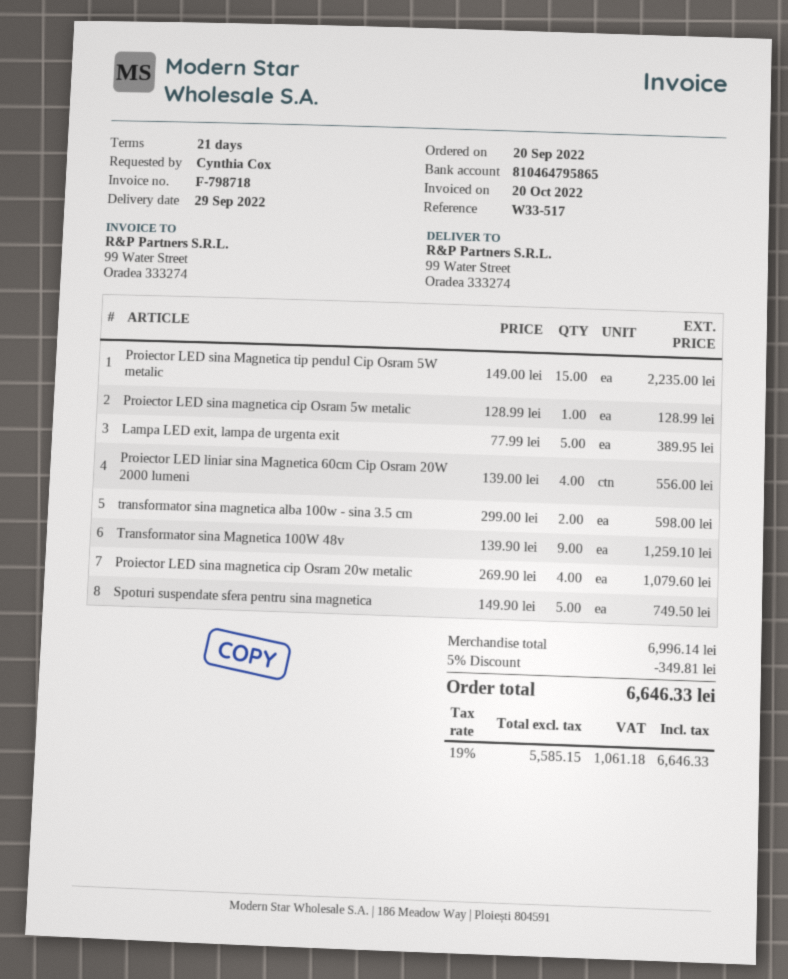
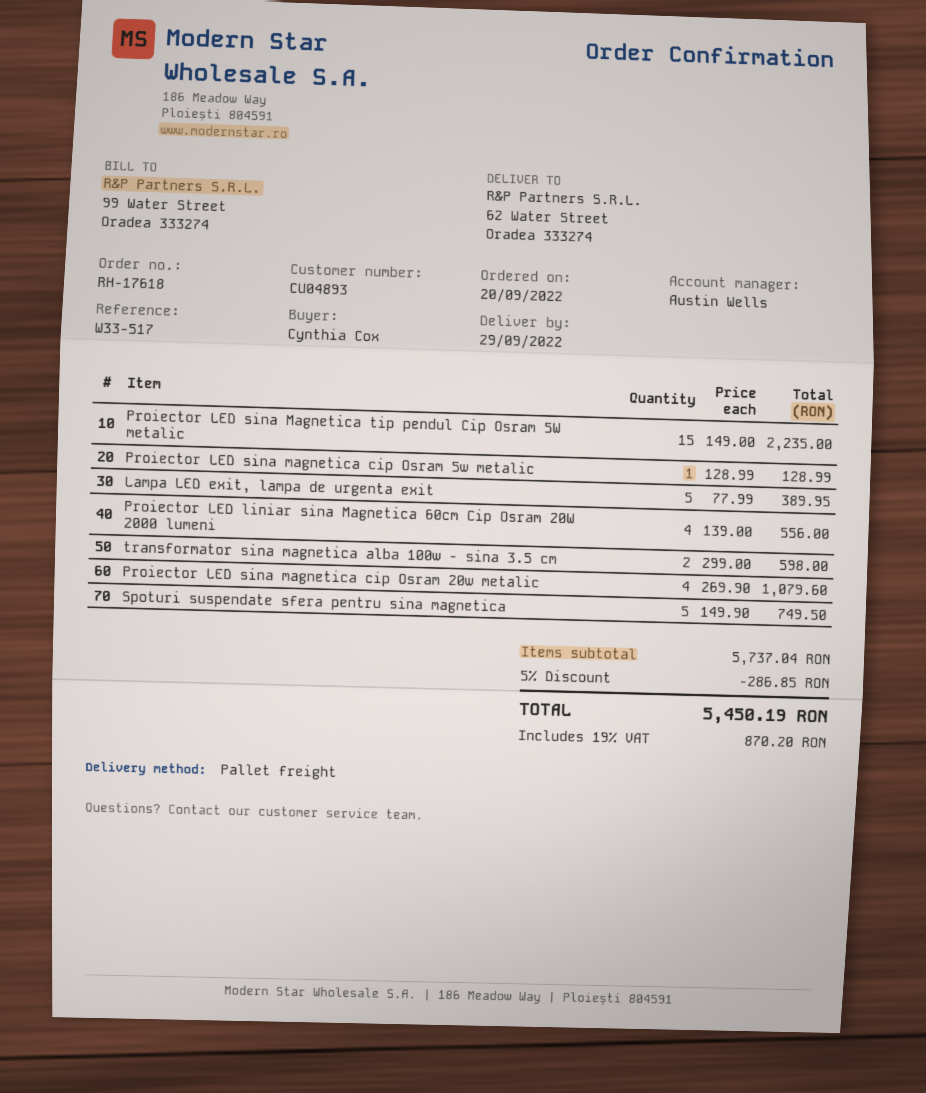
ship to: 99 Water Street, Oradea 333274 -> 62 Water Street, Oradea 333274
Transformator sina Magnetica 100W 48v: 9 x 139.90 = 1259.10 -> none
subtotal: 6996.14 -> 5737.04
discount: 5% = 349.81 -> 5% = 286.85
tax: 19% = 1061.18 -> 19% = 870.20
total: 6646.33 -> 5450.19

